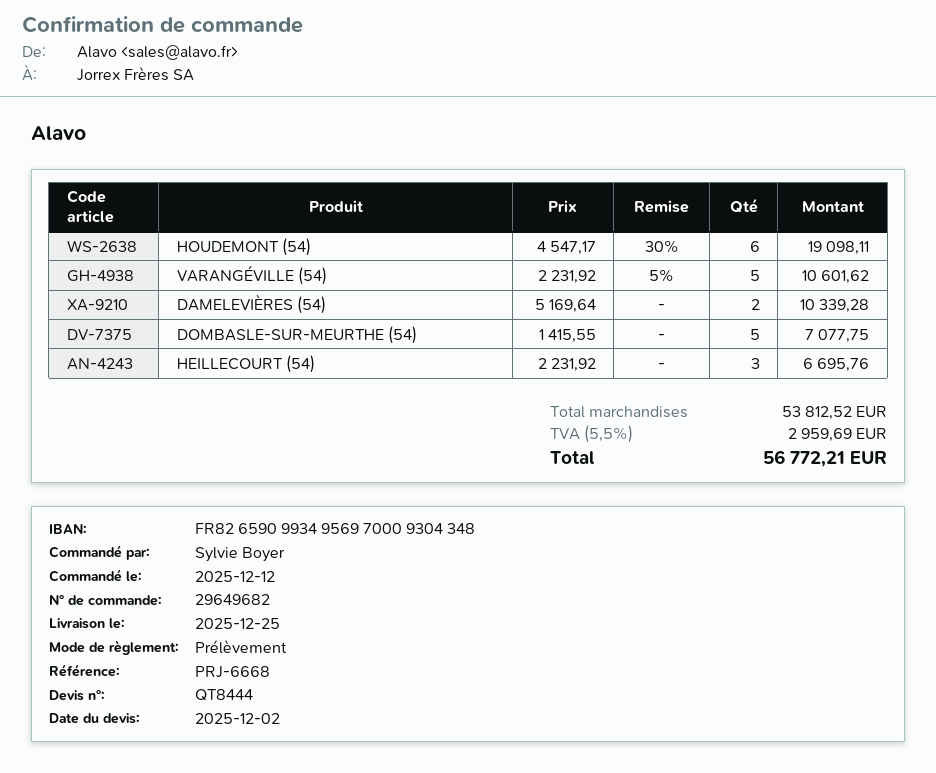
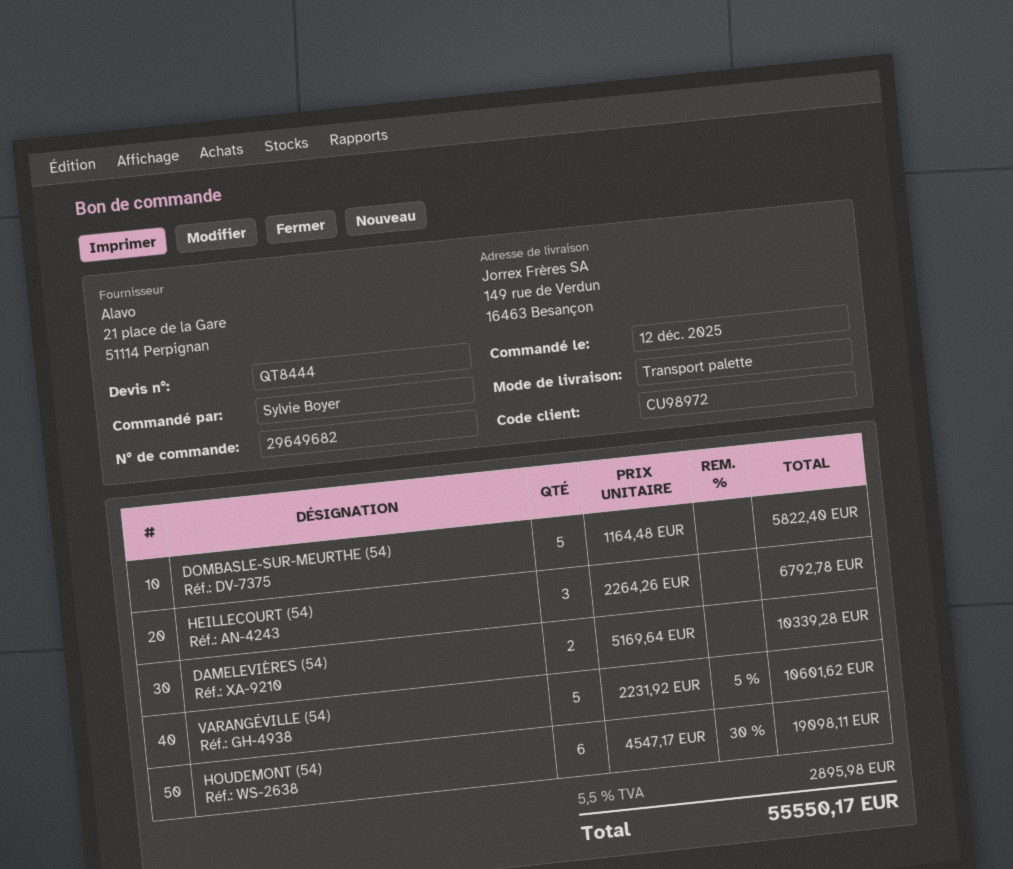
DOMBASLE-SUR-MEURTHE (54): 5 x 1415.55 = 7077.75 -> 5 x 1164.48 = 5822.40
HEILLECOURT (54): 3 x 2231.92 = 6695.76 -> 3 x 2264.26 = 6792.78
tax: 5.5% = 2959.69 -> 5.5% = 2895.98
total: 56772.21 -> 55550.17

